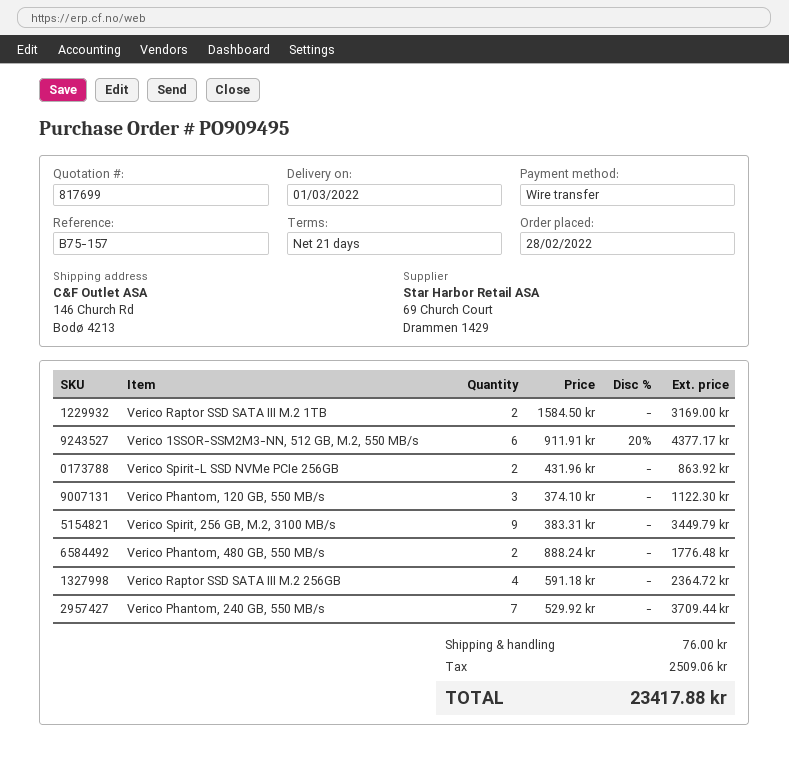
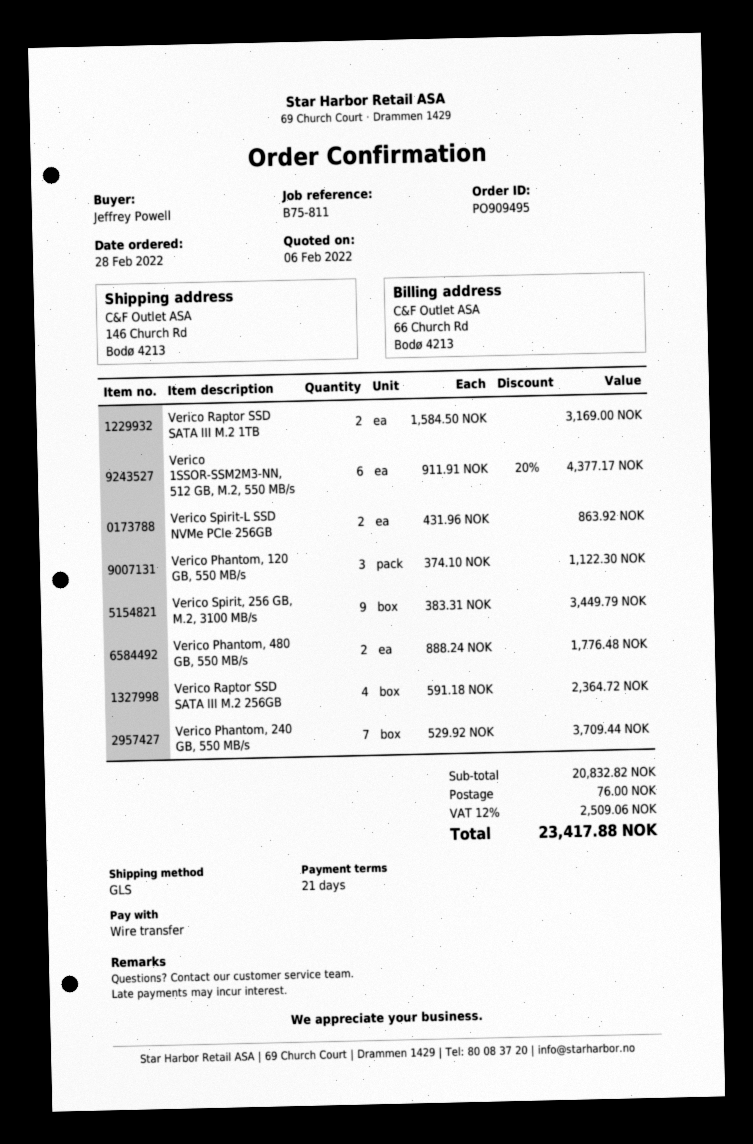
reference: B75-157 -> B75-811

